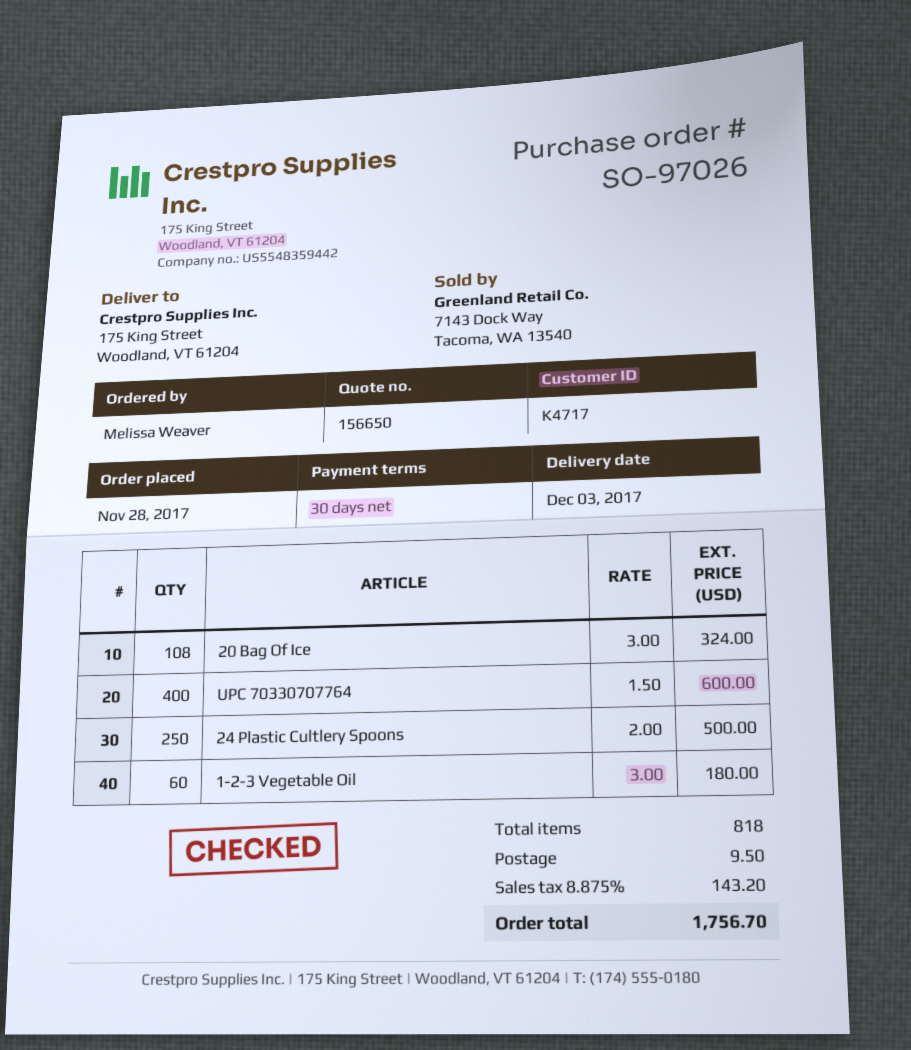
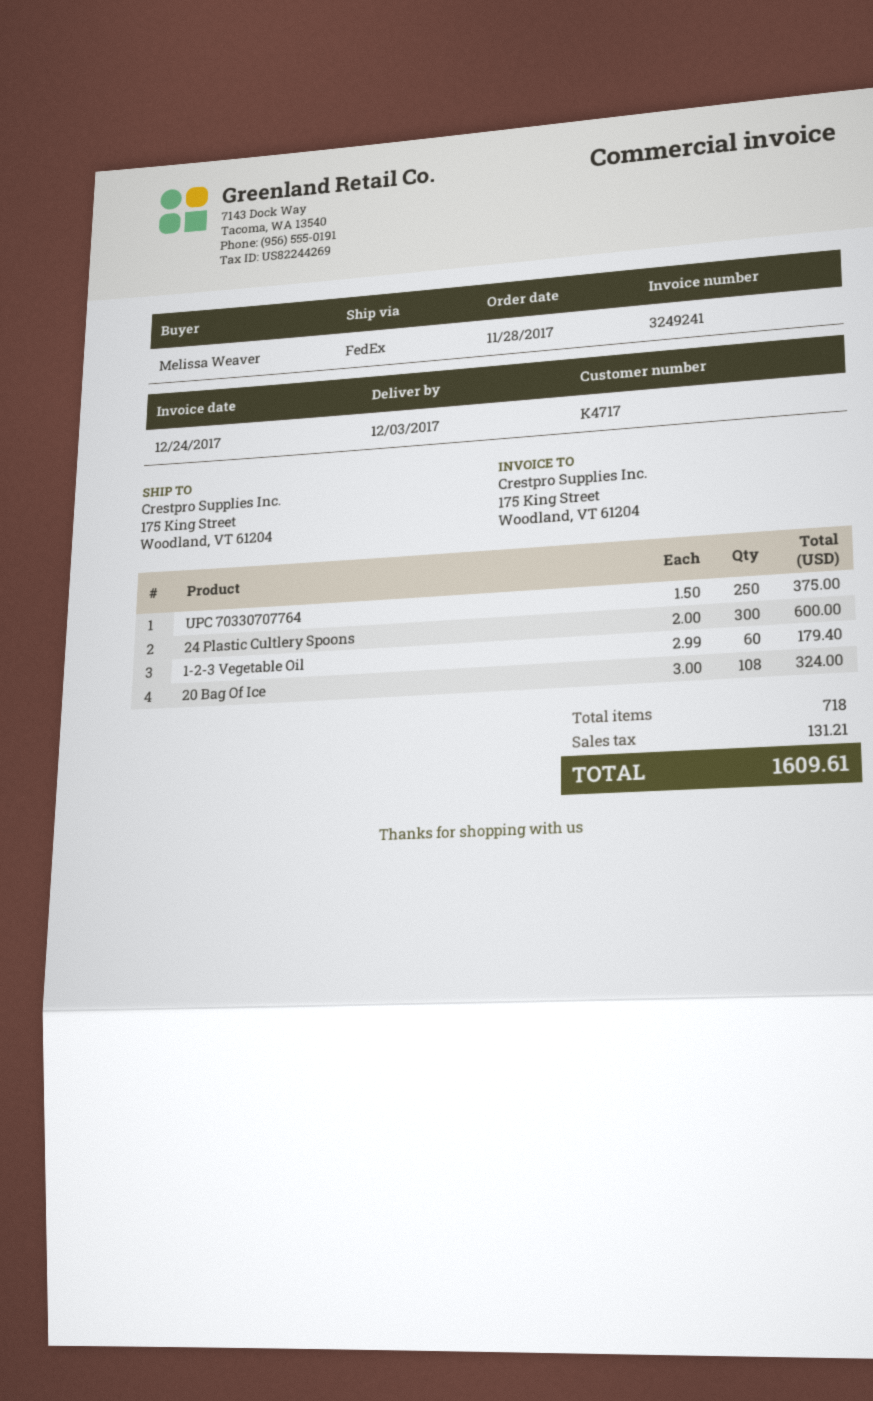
UPC 70330707764: 400 x 1.50 = 600.00 -> 250 x 1.50 = 375.00
24 Plastic Cultlery Spoons: 250 x 2.00 = 500.00 -> 300 x 2.00 = 600.00
1-2-3 Vegetable Oil: 60 x 3.00 = 180.00 -> 60 x 2.99 = 179.40
total quantity: 818 -> 718
shipping: 9.50 -> none
tax: 143.20 -> 131.21
total: 1756.70 -> 1609.61

